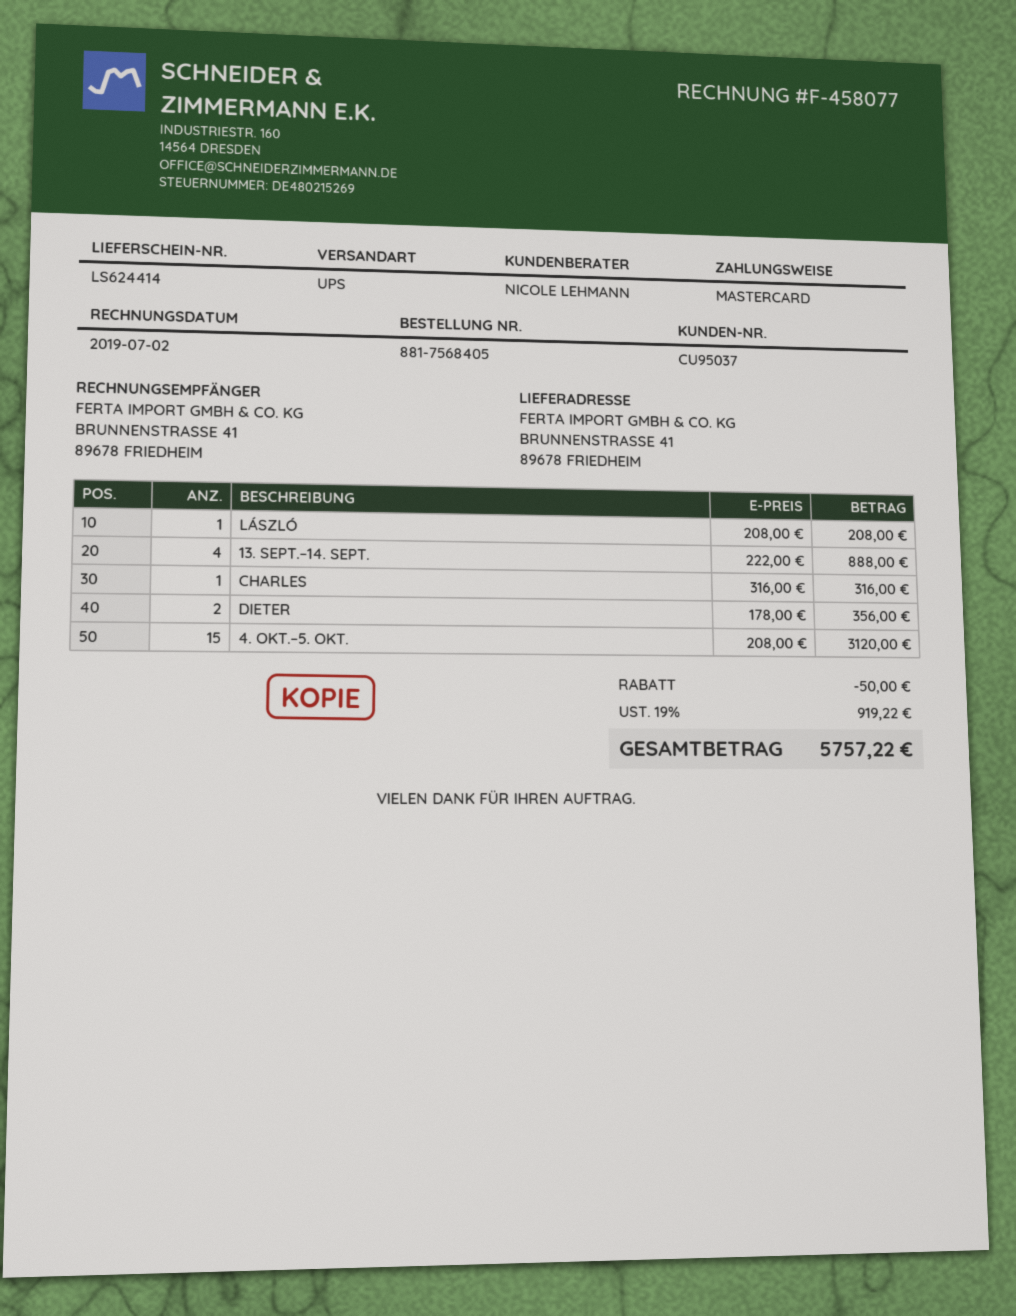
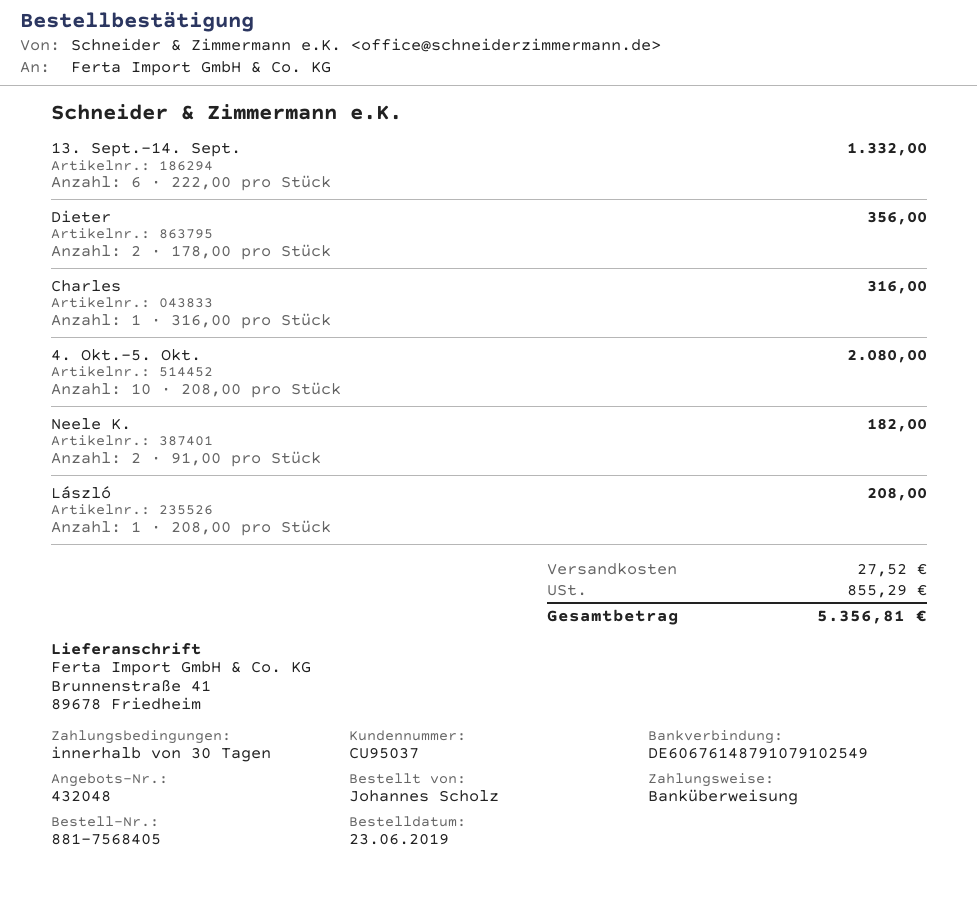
payment method: Mastercard -> bank transfer
13. SEPT.–14. SEPT.: 4 x 222.00 = 888.00 -> 6 x 222.00 = 1332.00
4. OKT.–5. OKT.: 15 x 208.00 = 3120.00 -> 10 x 208.00 = 2080.00
Neele K.: none -> 2 x 91.00 = 182.00
discount: 50.00 -> none
shipping: none -> 27.52
tax: 919.22 -> 855.29
total: 5757.22 -> 5356.81

